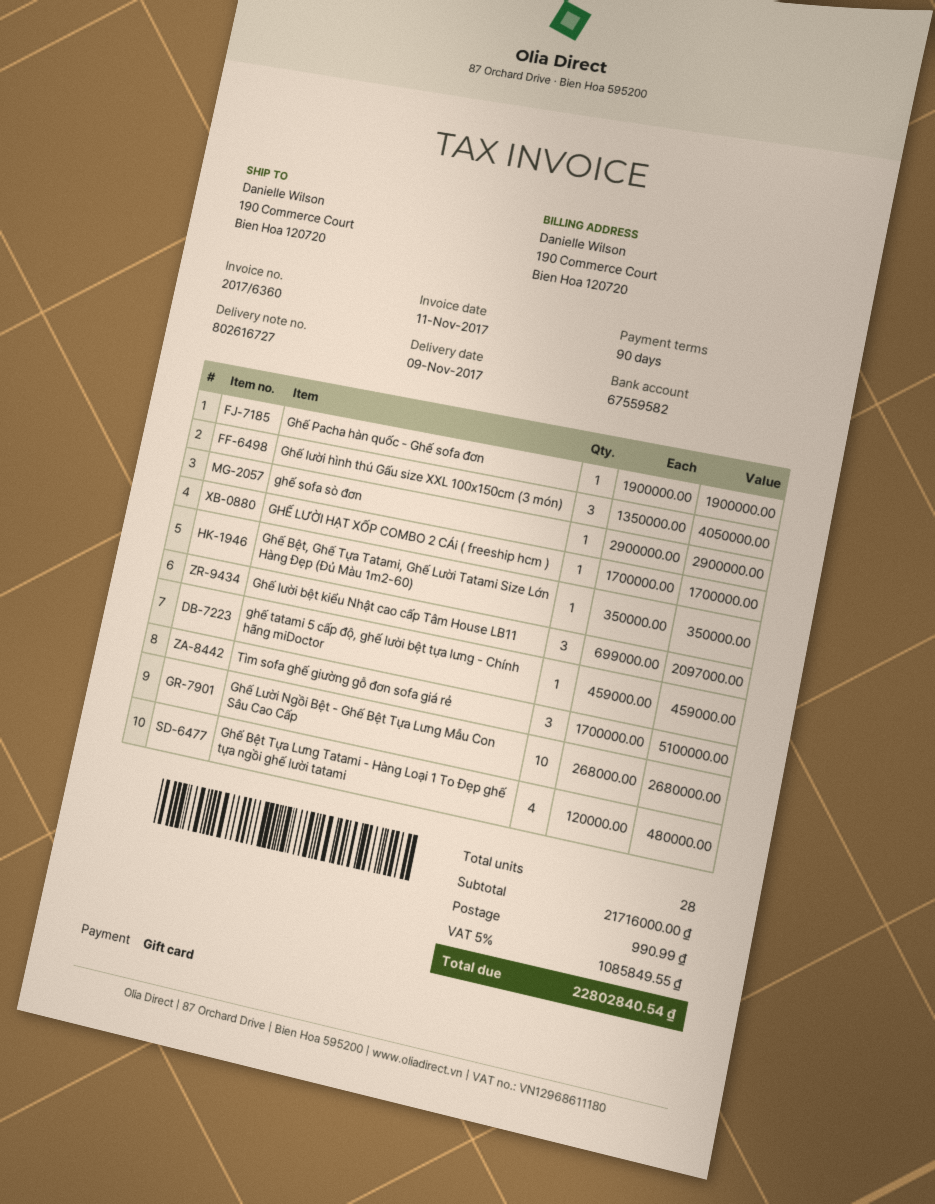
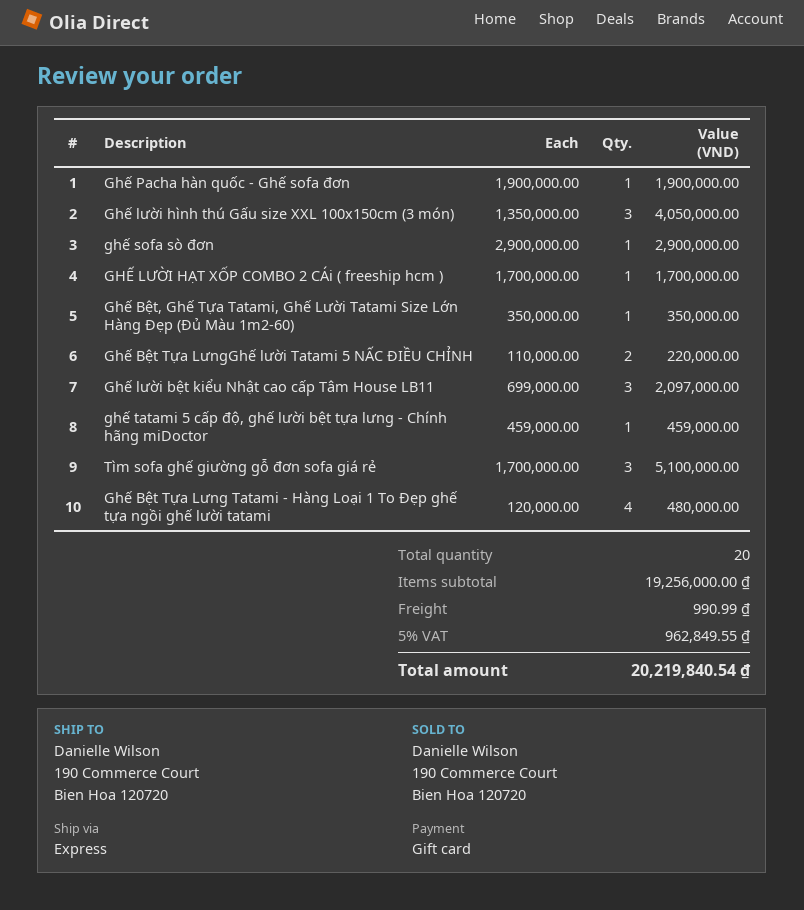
Ghế Lười Ngồi Bệt - Ghế Bệt Tựa Lưng Mẫu Con Sâu Cao Cấp: 10 x 268000.00 = 2680000.00 -> none
Ghế Bệt Tựa LưngGhế lười Tatami 5 NẤC ĐIỀU CHỈNH: none -> 2 x 110000.00 = 220000.00
total quantity: 28 -> 20
subtotal: 21716000.00 -> 19256000.00
tax: 5% = 1085849.55 -> 5% = 962849.55
total: 22802840.54 -> 20219840.54

